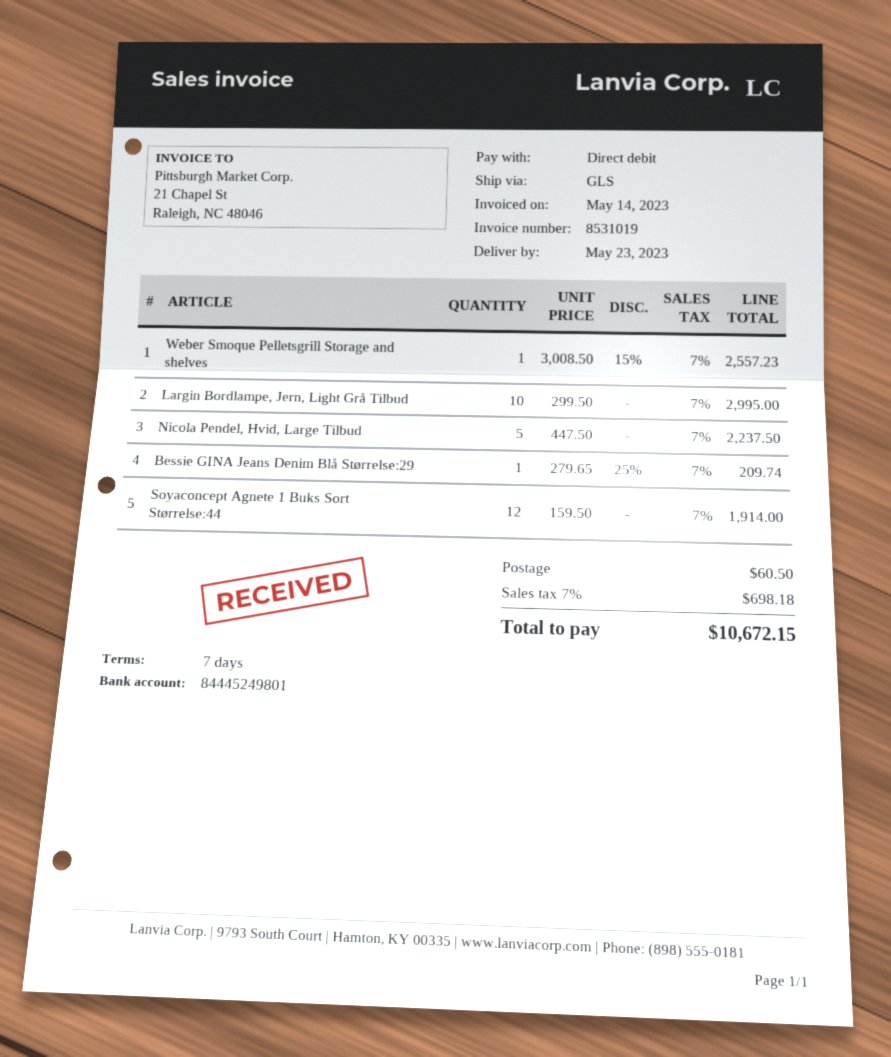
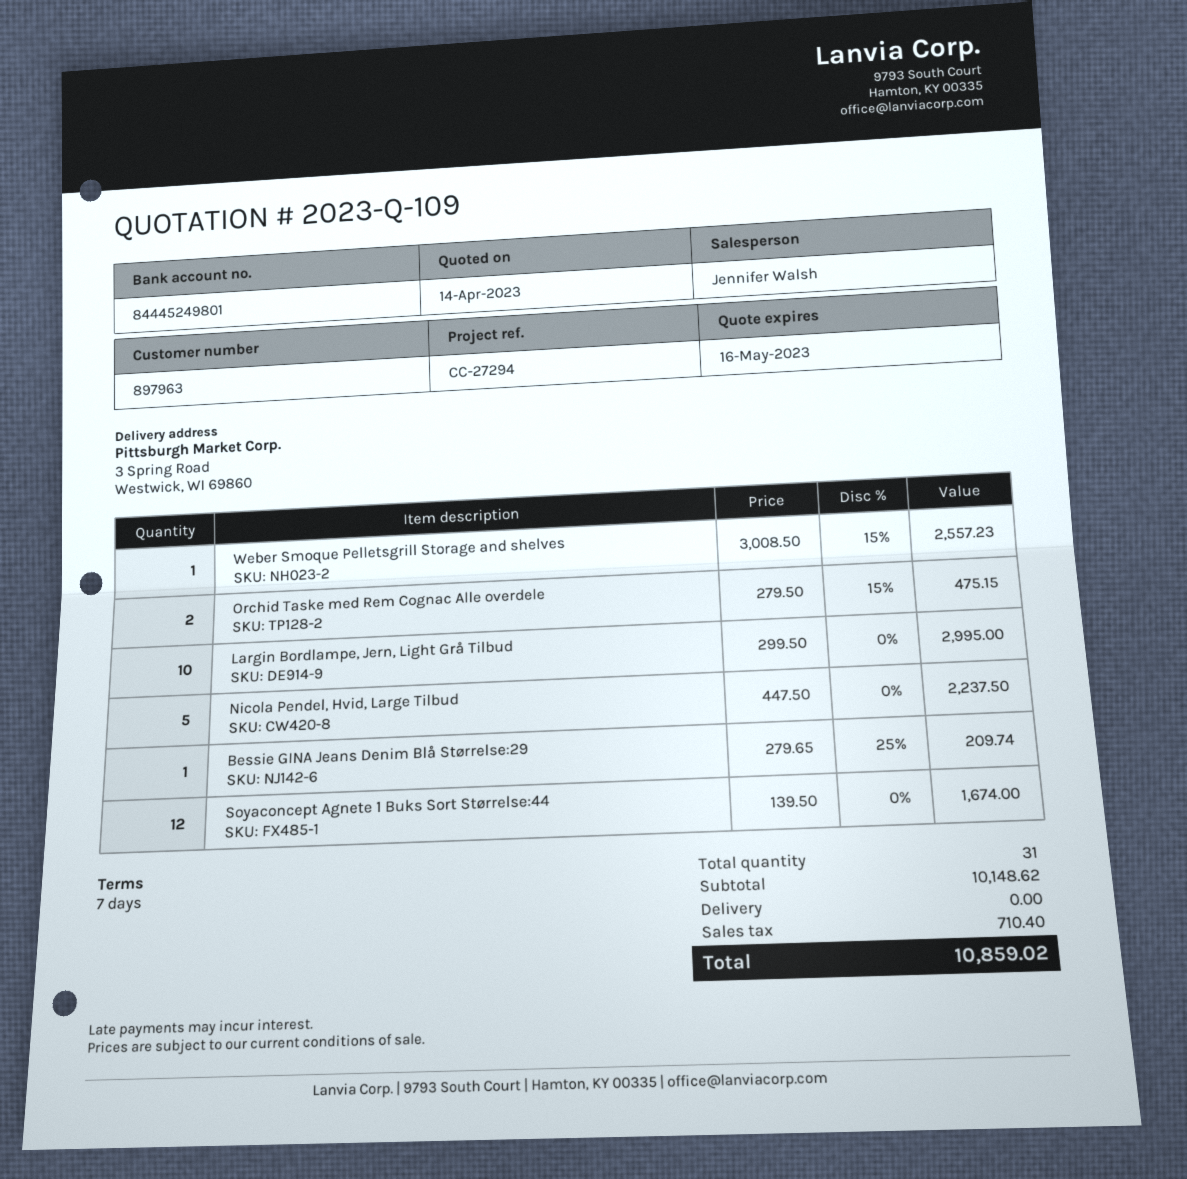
Soyaconcept Agnete 1 Buks Sort Størrelse:44: 12 x 159.50 = 1914.00 -> 12 x 139.50 = 1674.00
Orchid Taske med Rem Cognac Alle overdele: none -> 2 x 279.50 - 15% = 475.15
shipping: 60.50 -> 0.00
tax: 698.18 -> 710.40
total: 10672.15 -> 10859.02

